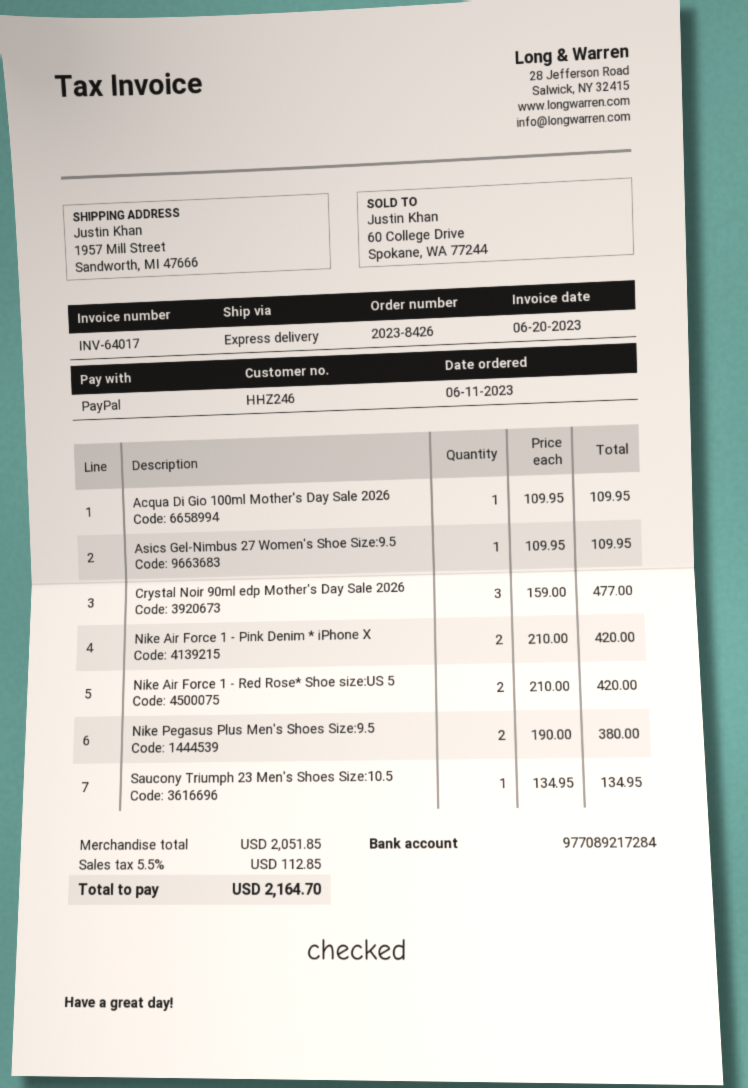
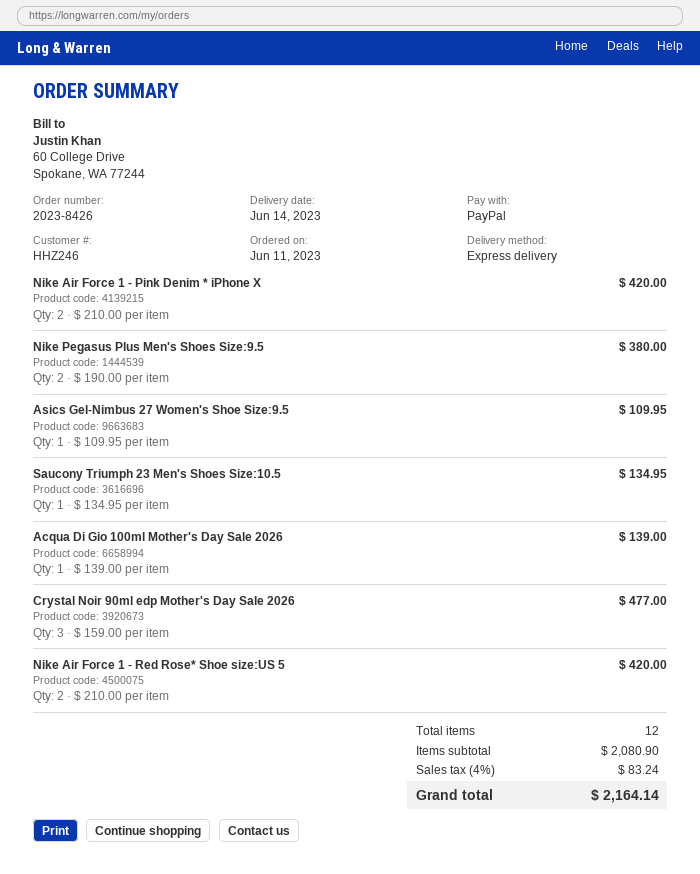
Acqua Di Gio 100ml Mother's Day Sale 2026: 1 x 109.95 = 109.95 -> 1 x 139.00 = 139.00
subtotal: 2051.85 -> 2080.90
tax: 5.5% = 112.85 -> 4% = 83.24
total: 2164.70 -> 2164.14

